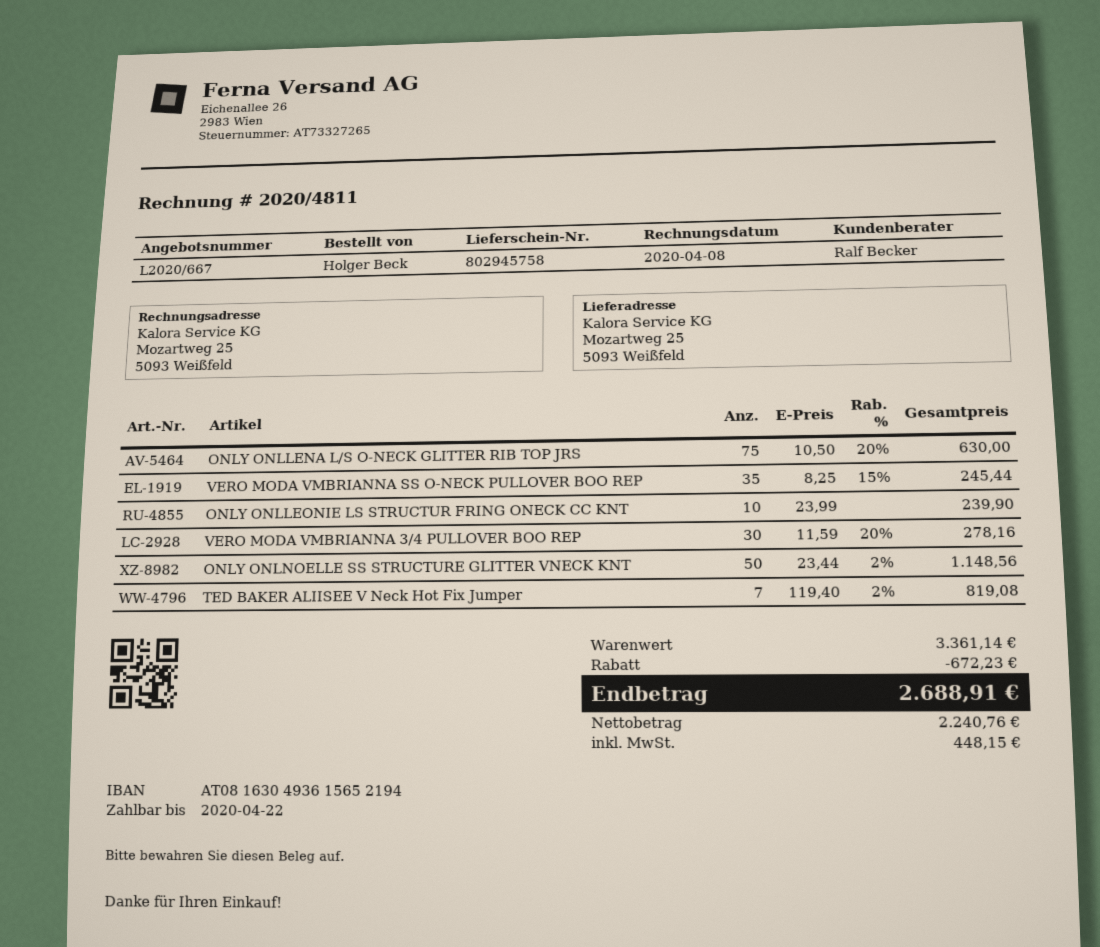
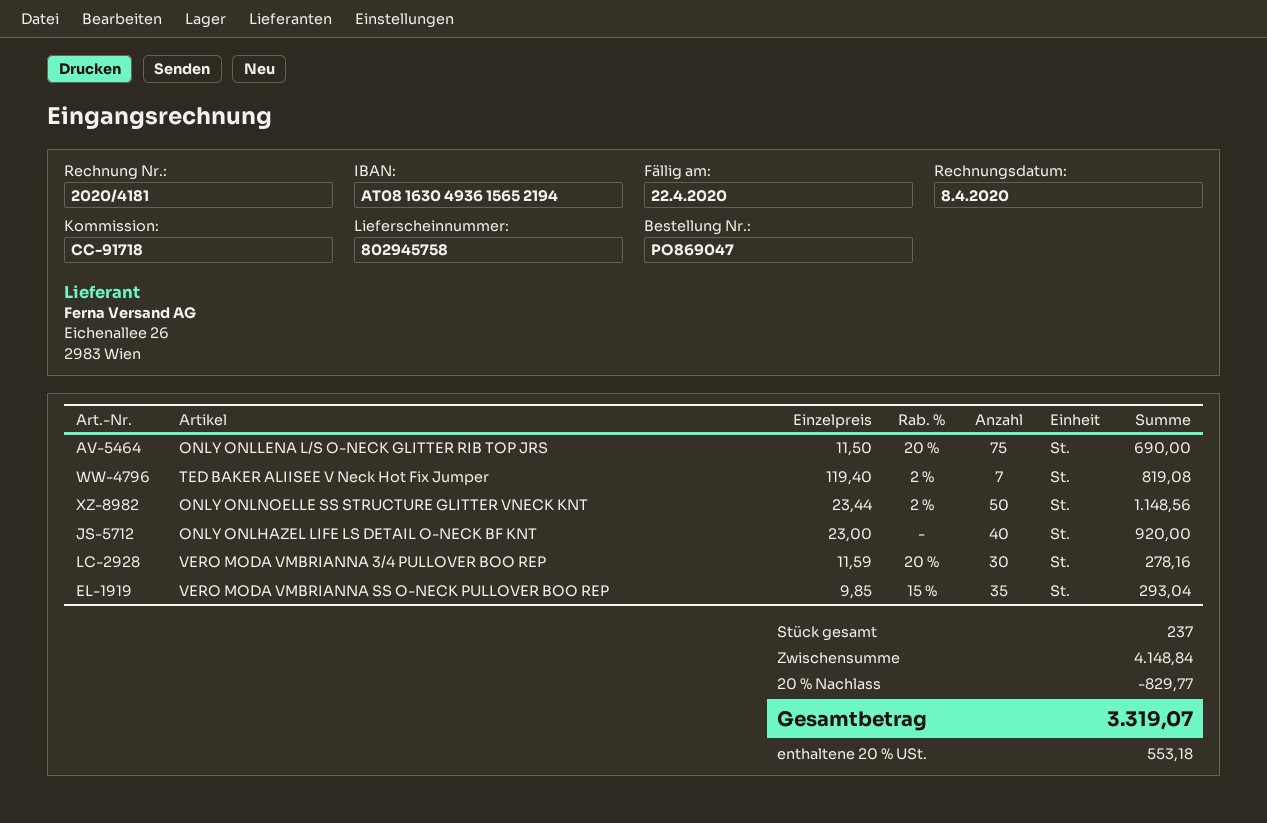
invoice number: 2020/4811 -> 2020/4181
ONLY ONLLENA L/S O-NECK GLITTER RIB TOP JRS: 75 x 10.50 - 20% = 630.00 -> 75 x 11.50 - 20% = 690.00
VERO MODA VMBRIANNA SS O-NECK PULLOVER BOO REP: 35 x 8.25 - 15% = 245.44 -> 35 x 9.85 - 15% = 293.04
ONLY ONLLEONIE LS STRUCTUR FRING ONECK CC KNT: 10 x 23.99 = 239.90 -> none
ONLY ONLHAZEL LIFE LS DETAIL O-NECK BF KNT: none -> 40 x 23.00 = 920.00
subtotal: 3361.14 -> 4148.84
discount: 672.23 -> 829.77
tax: 448.15 -> 553.18
total: 2688.91 -> 3319.07

